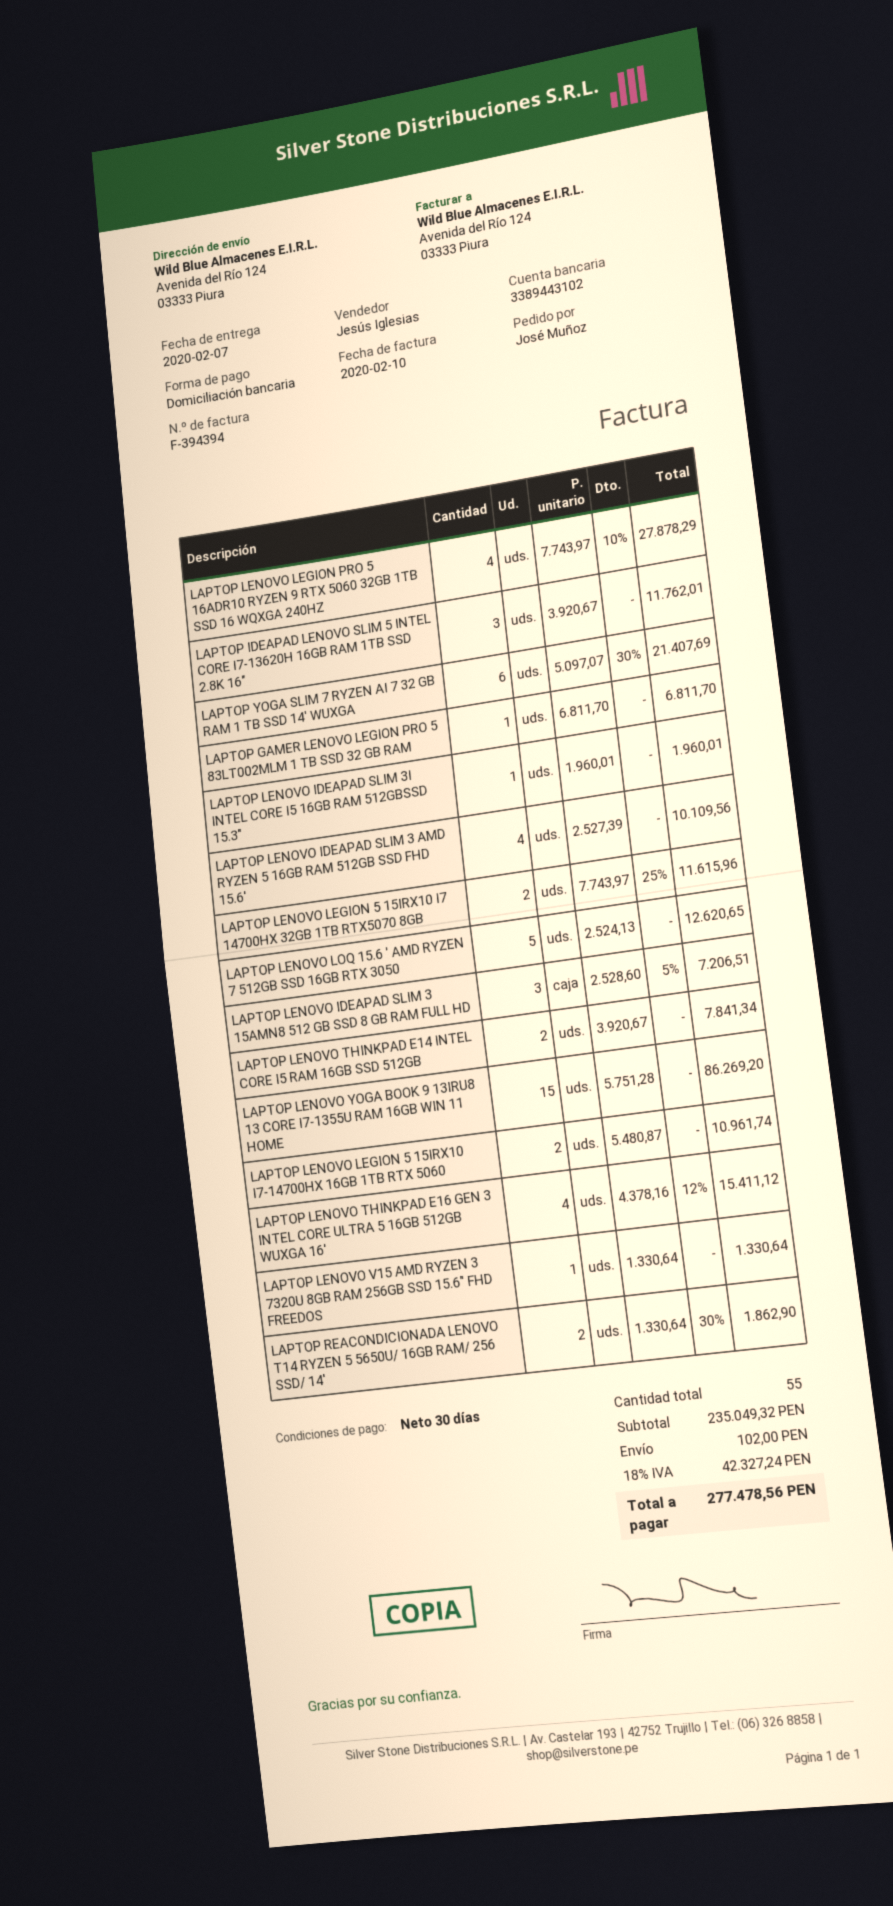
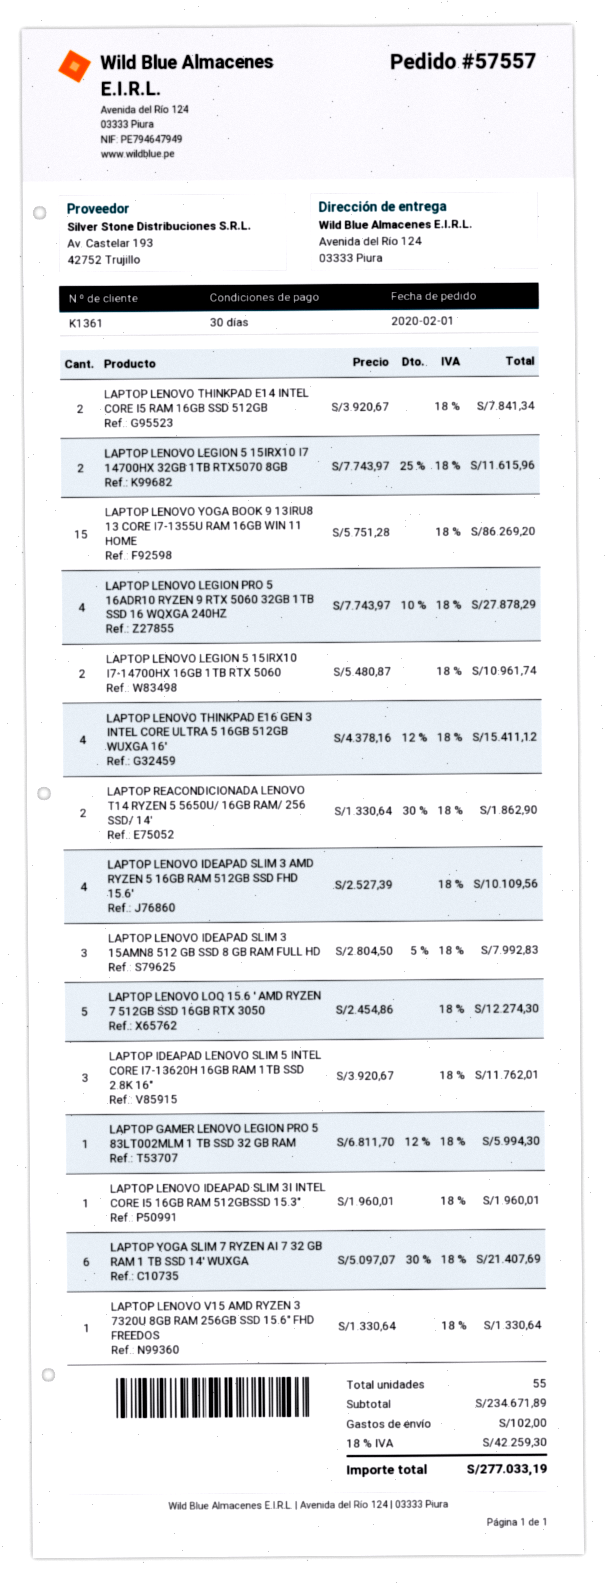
LAPTOP GAMER LENOVO LEGION PRO 5 83LT002MLM 1 TB SSD 32 GB RAM: 1 x 6811.70 = 6811.70 -> 1 x 6811.70 - 12% = 5994.30
LAPTOP LENOVO LOQ 15.6 ' AMD RYZEN 7 512GB SSD 16GB RTX 3050: 5 x 2524.13 = 12620.65 -> 5 x 2454.86 = 12274.30
LAPTOP LENOVO IDEAPAD SLIM 3 15AMN8 512 GB SSD 8 GB RAM FULL HD: 3 x 2528.60 - 5% = 7206.51 -> 3 x 2804.50 - 5% = 7992.83
subtotal: 235049.32 -> 234671.89
tax: 18% = 42327.24 -> 18% = 42259.30
total: 277478.56 -> 277033.19

